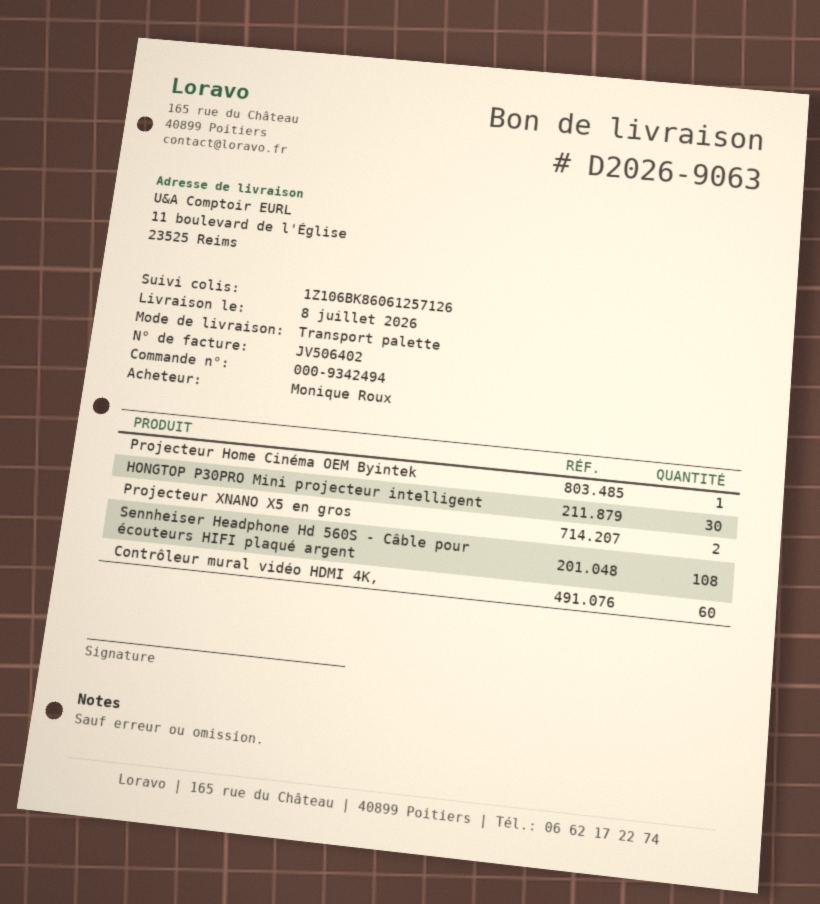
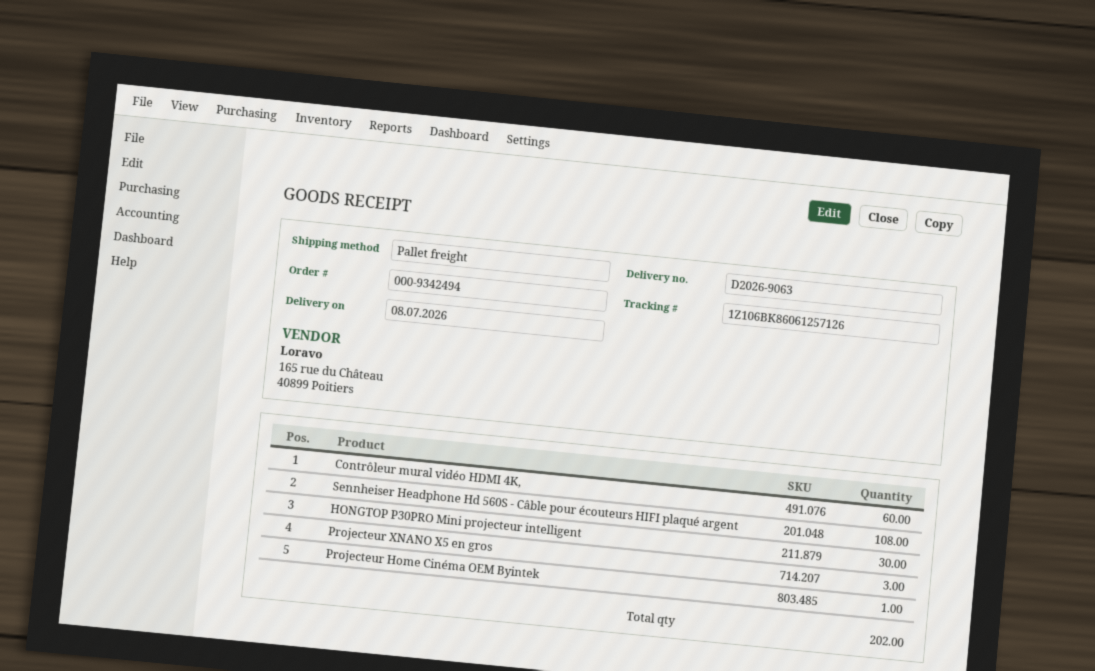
Projecteur XNANO X5 en gros: 2 -> 3

